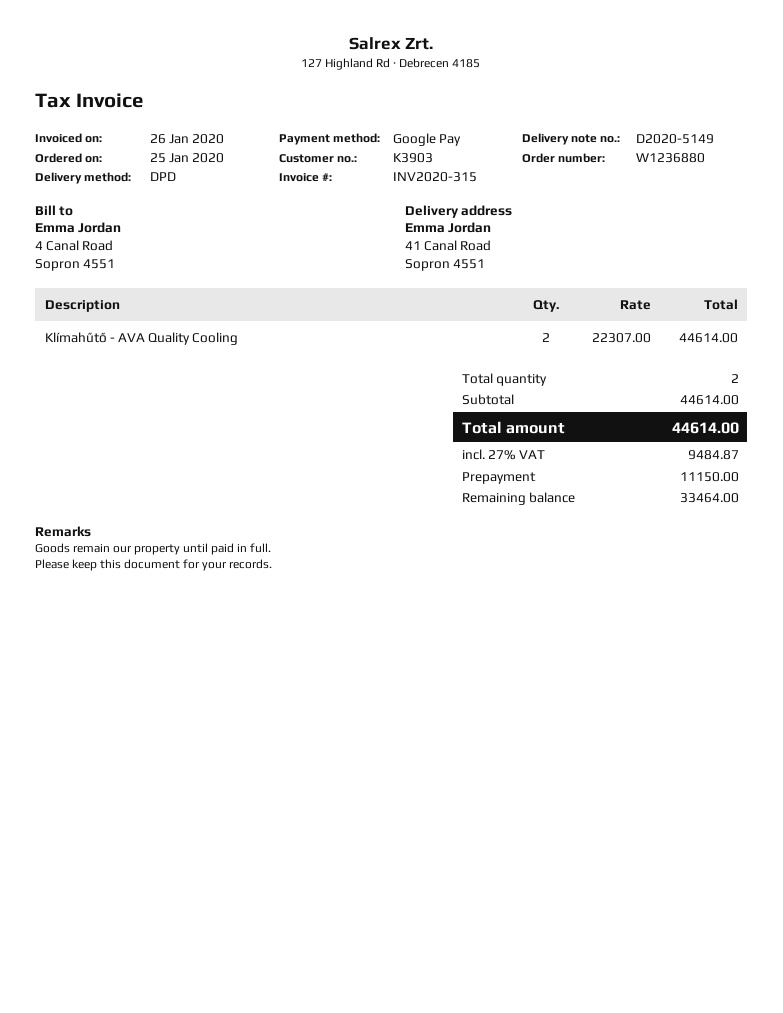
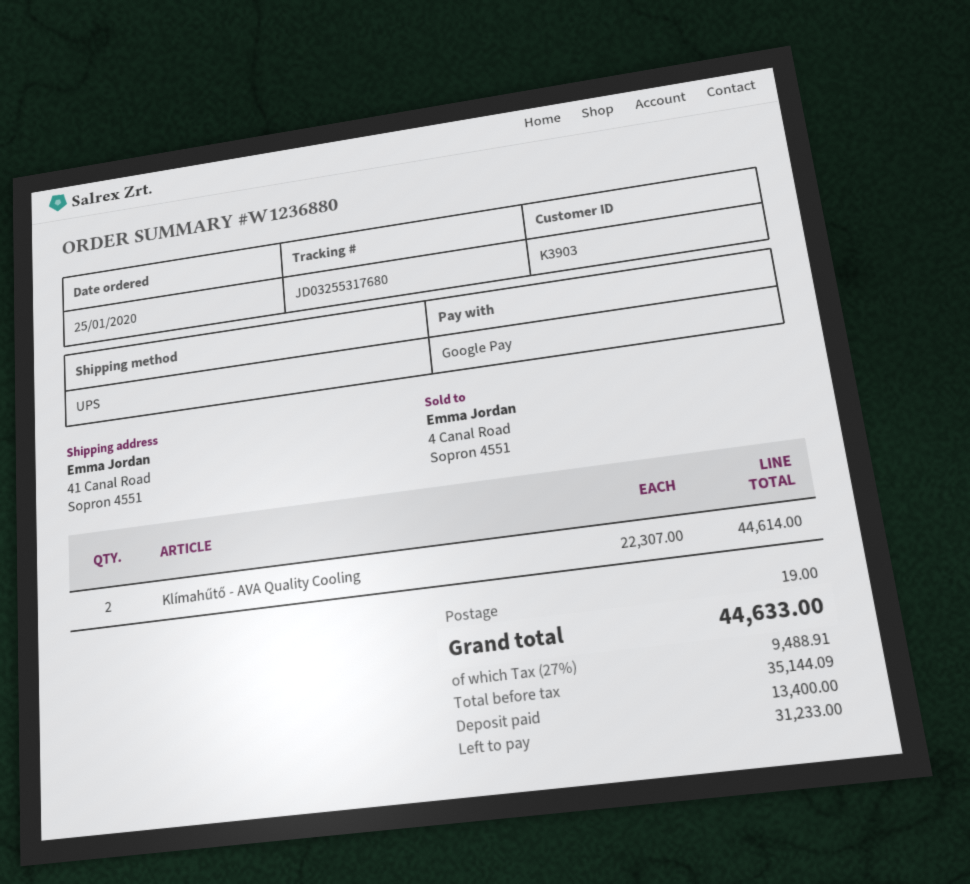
shipping method: DPD -> UPS
shipping: none -> 19.00
tax: 27% = 9484.87 -> 27% = 9488.91
total: 44614.00 -> 44633.00
deposit: 11150.00 -> 13400.00
balance: 33464.00 -> 31233.00

